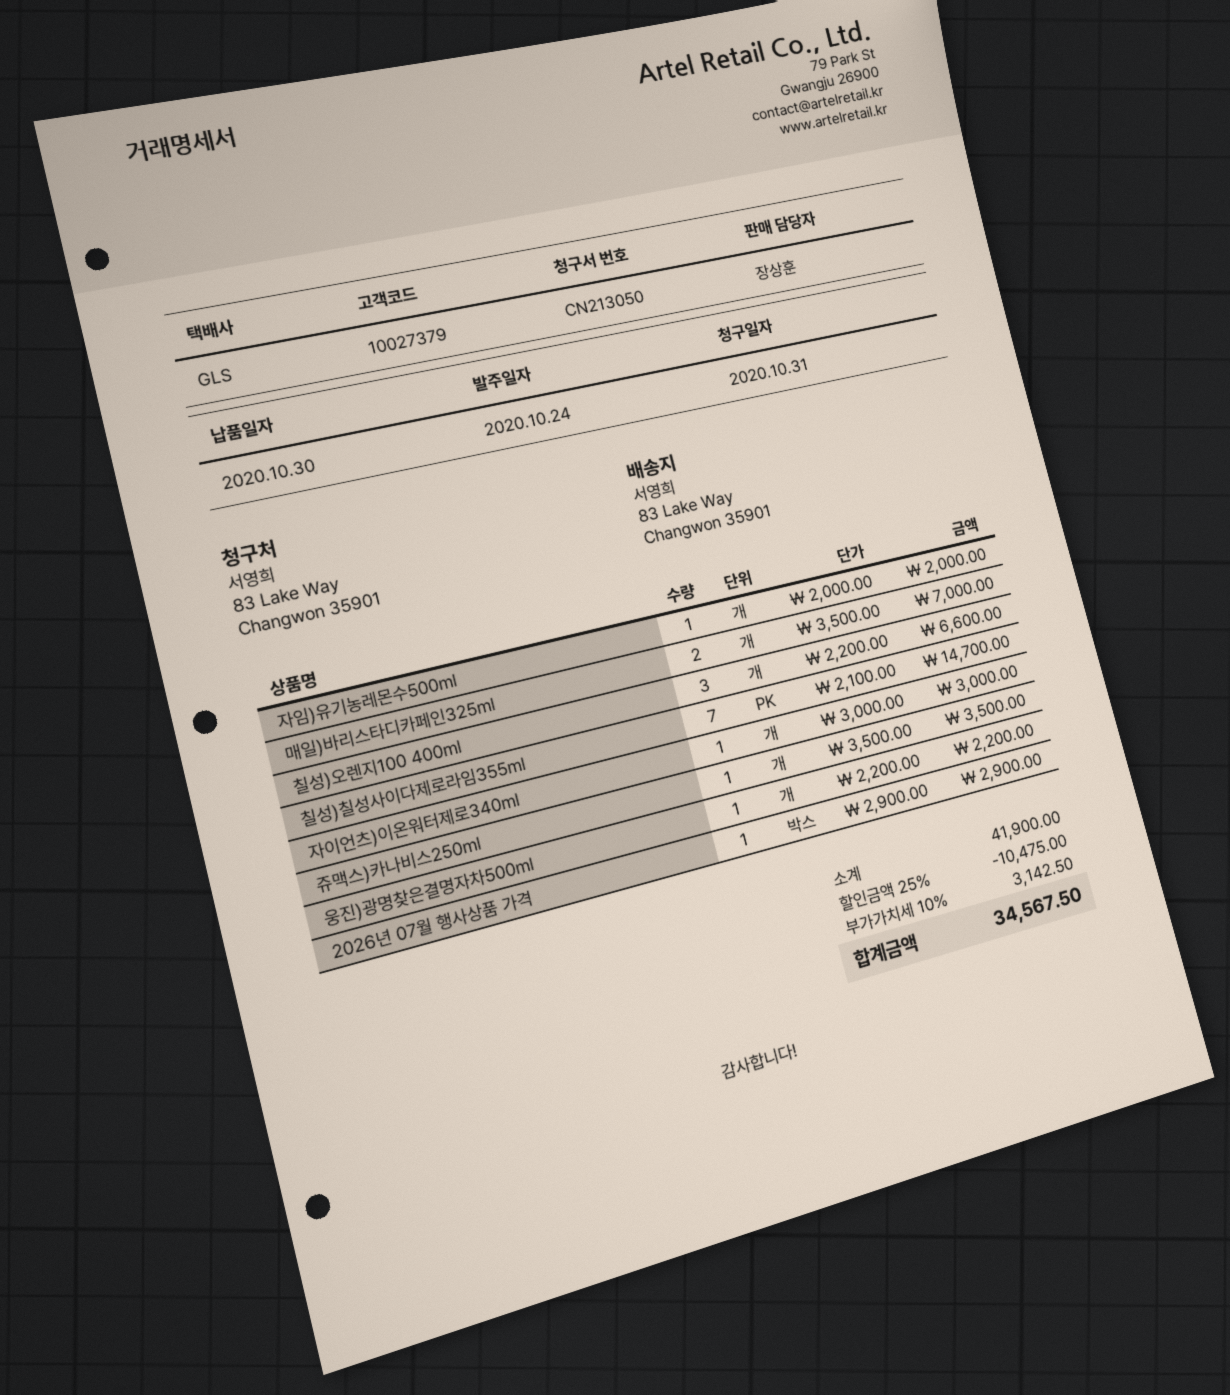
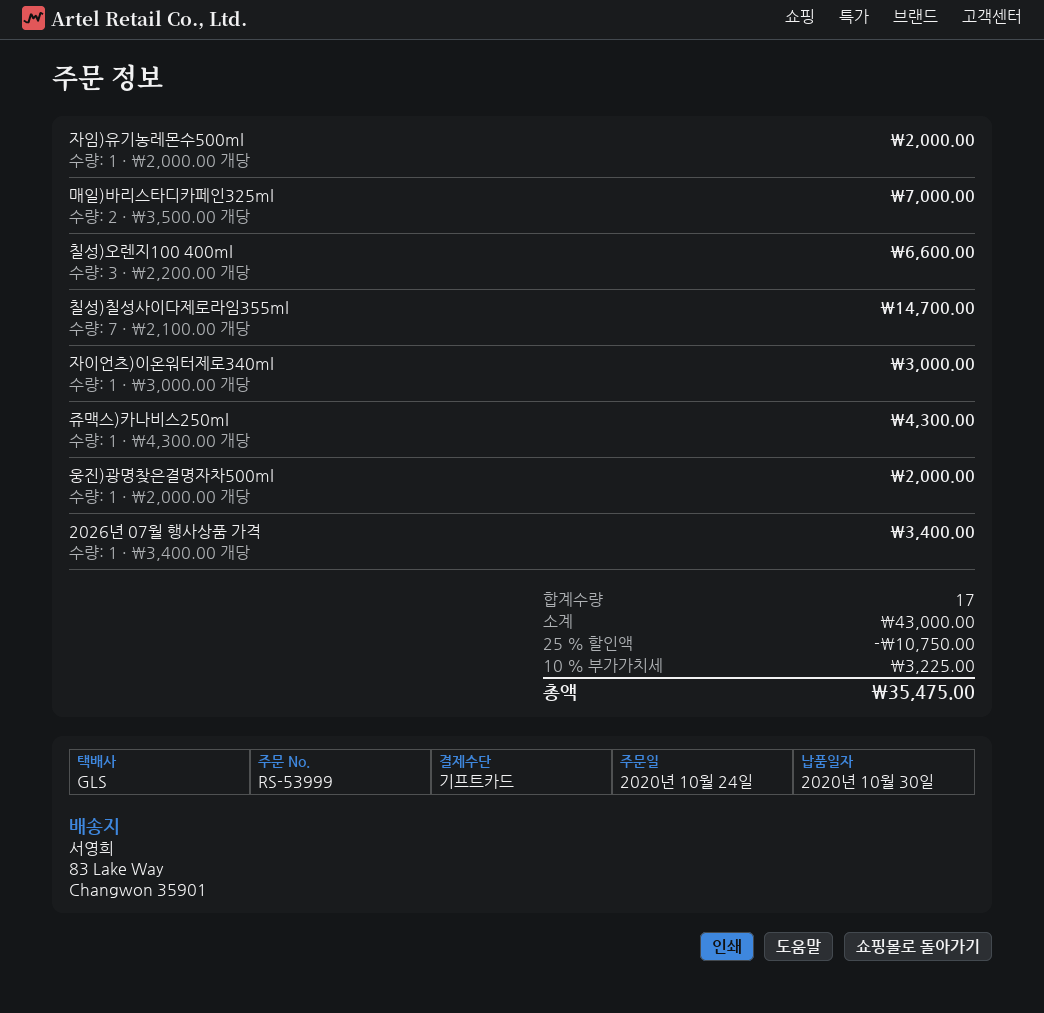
쥬맥스)카나비스250ml: 1 x 3500.00 = 3500.00 -> 1 x 4300.00 = 4300.00
웅진)광명찾은결명자차500ml: 1 x 2200.00 = 2200.00 -> 1 x 2000.00 = 2000.00
2026년 07월 행사상품 가격: 1 x 2900.00 = 2900.00 -> 1 x 3400.00 = 3400.00
subtotal: 41900.00 -> 43000.00
discount: 25% = 10475.00 -> 25% = 10750.00
tax: 10% = 3142.50 -> 10% = 3225.00
total: 34567.50 -> 35475.00

